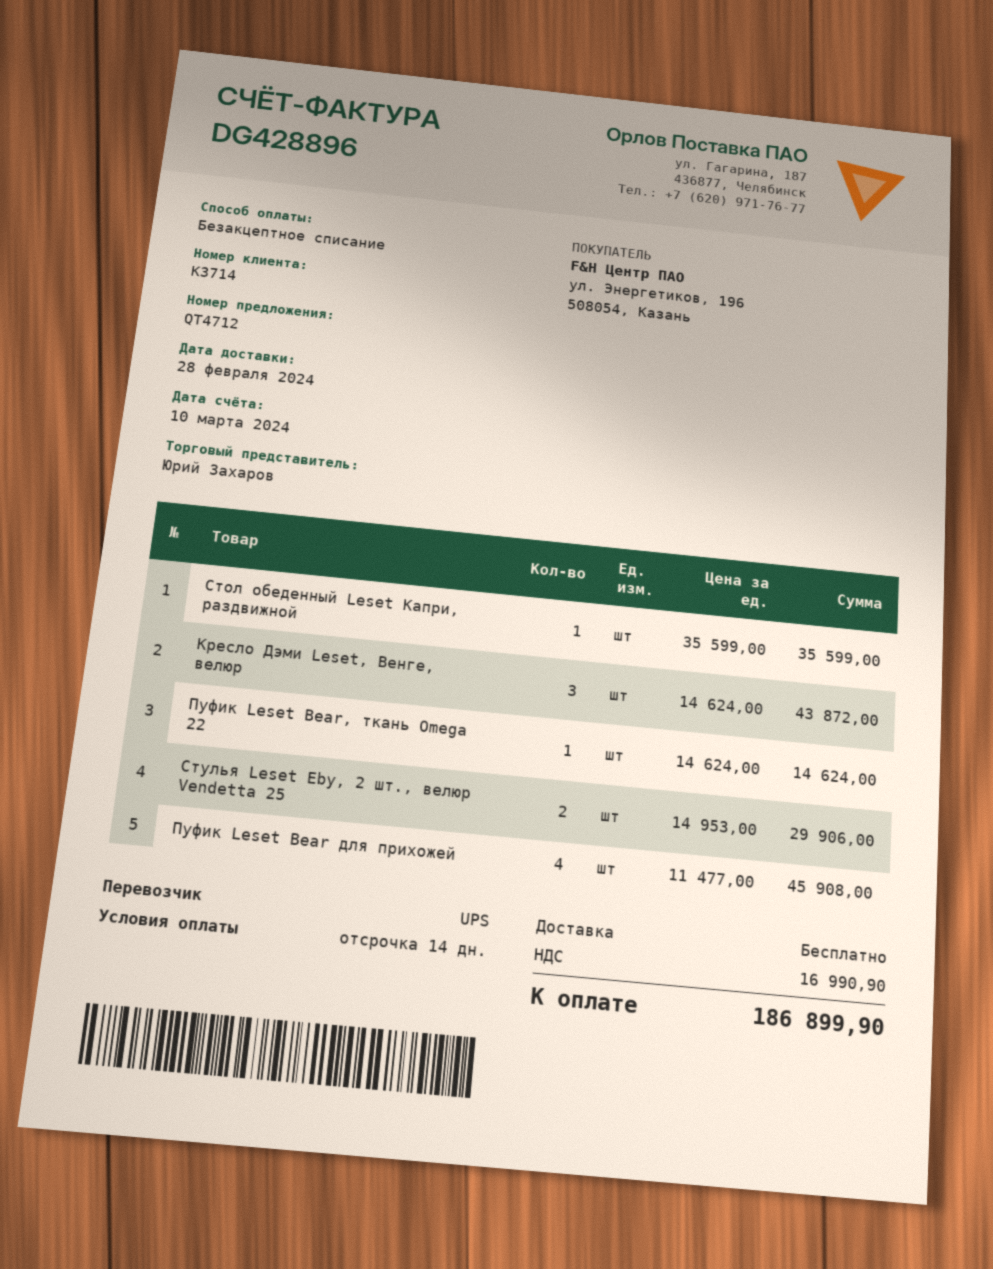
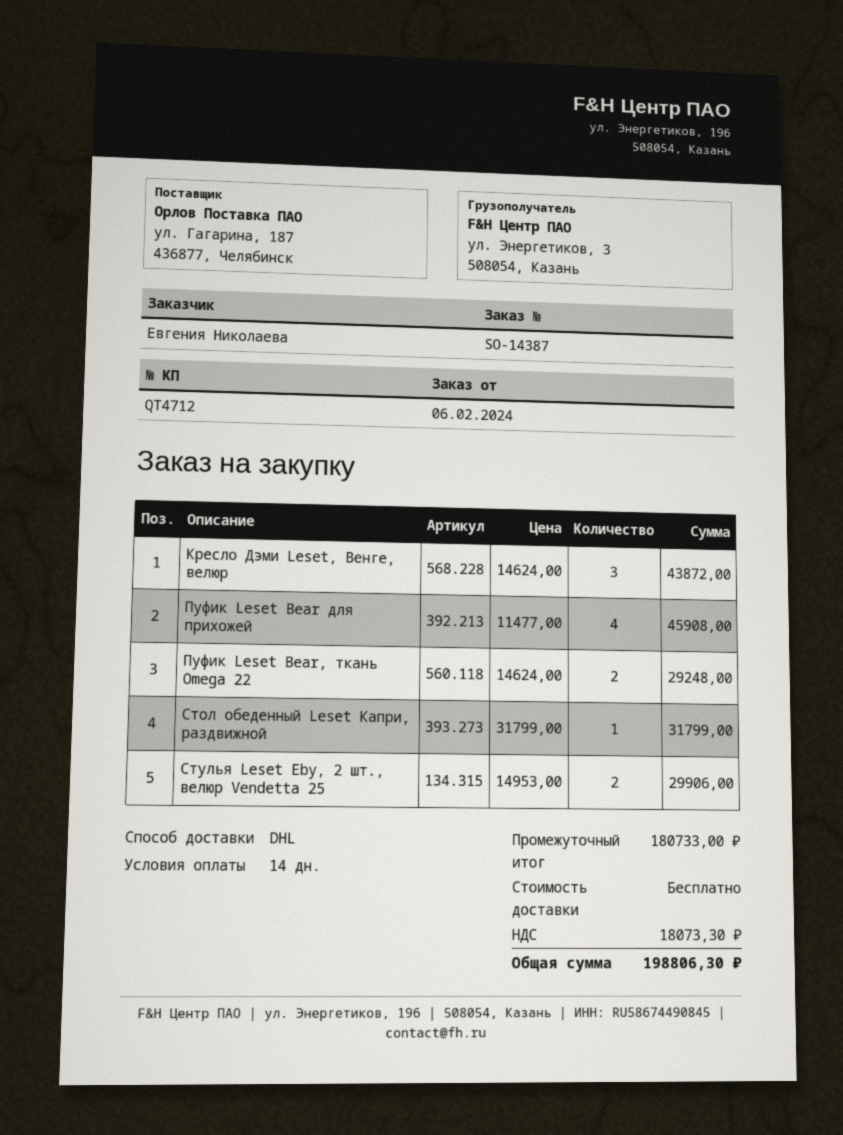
shipping method: UPS -> DHL
Стол обеденный Leset Капри, раздвижной: 1 x 35599.00 = 35599.00 -> 1 x 31799.00 = 31799.00
Пуфик Leset Bear, ткань Omega 22: 1 x 14624.00 = 14624.00 -> 2 x 14624.00 = 29248.00
tax: 16990.90 -> 18073.30
total: 186899.90 -> 198806.30

